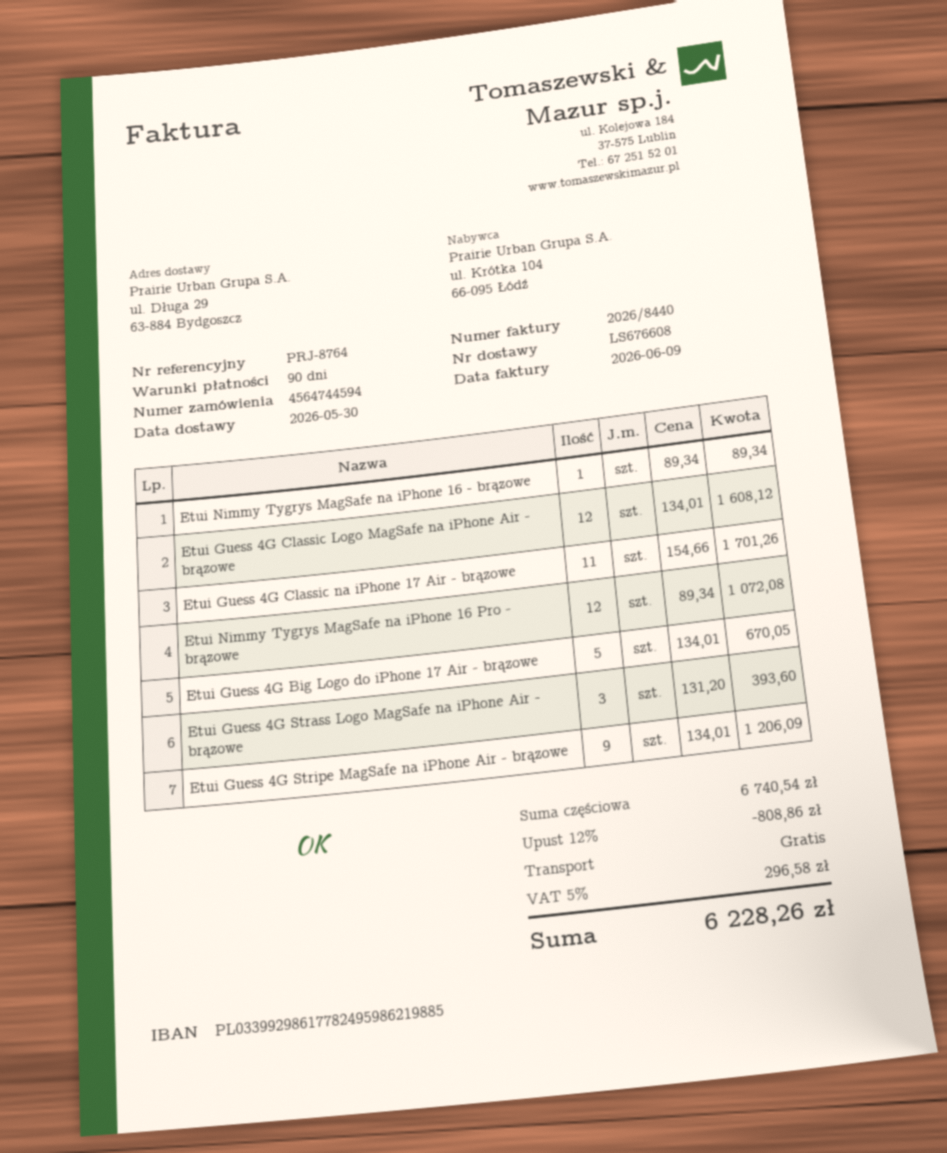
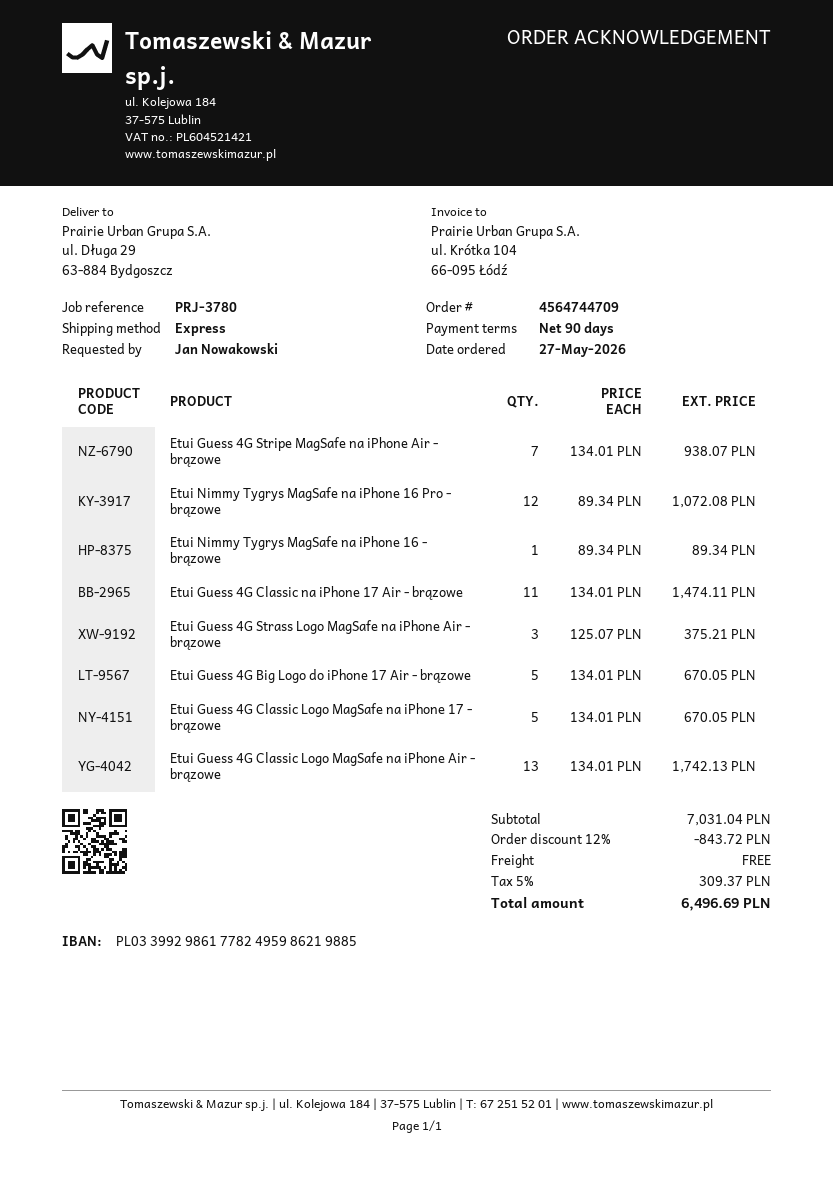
order number: 4564744594 -> 4564744709
reference: PRJ-8764 -> PRJ-3780
Etui Guess 4G Classic Logo MagSafe na iPhone Air - brązowe: 12 x 134.01 = 1608.12 -> 13 x 134.01 = 1742.13
Etui Guess 4G Classic na iPhone 17 Air - brązowe: 11 x 154.66 = 1701.26 -> 11 x 134.01 = 1474.11
Etui Guess 4G Strass Logo MagSafe na iPhone Air - brązowe: 3 x 131.20 = 393.60 -> 3 x 125.07 = 375.21
Etui Guess 4G Stripe MagSafe na iPhone Air - brązowe: 9 x 134.01 = 1206.09 -> 7 x 134.01 = 938.07
Etui Guess 4G Classic Logo MagSafe na iPhone 17 - brązowe: none -> 5 x 134.01 = 670.05
subtotal: 6740.54 -> 7031.04
discount: 12% = 808.86 -> 12% = 843.72
tax: 5% = 296.58 -> 5% = 309.37
total: 6228.26 -> 6496.69

